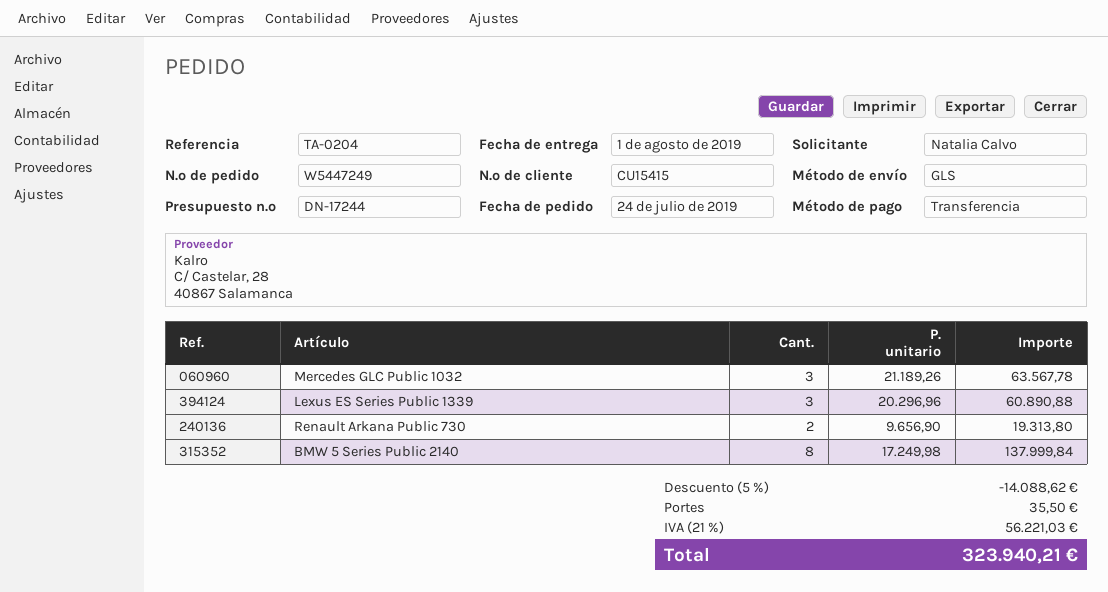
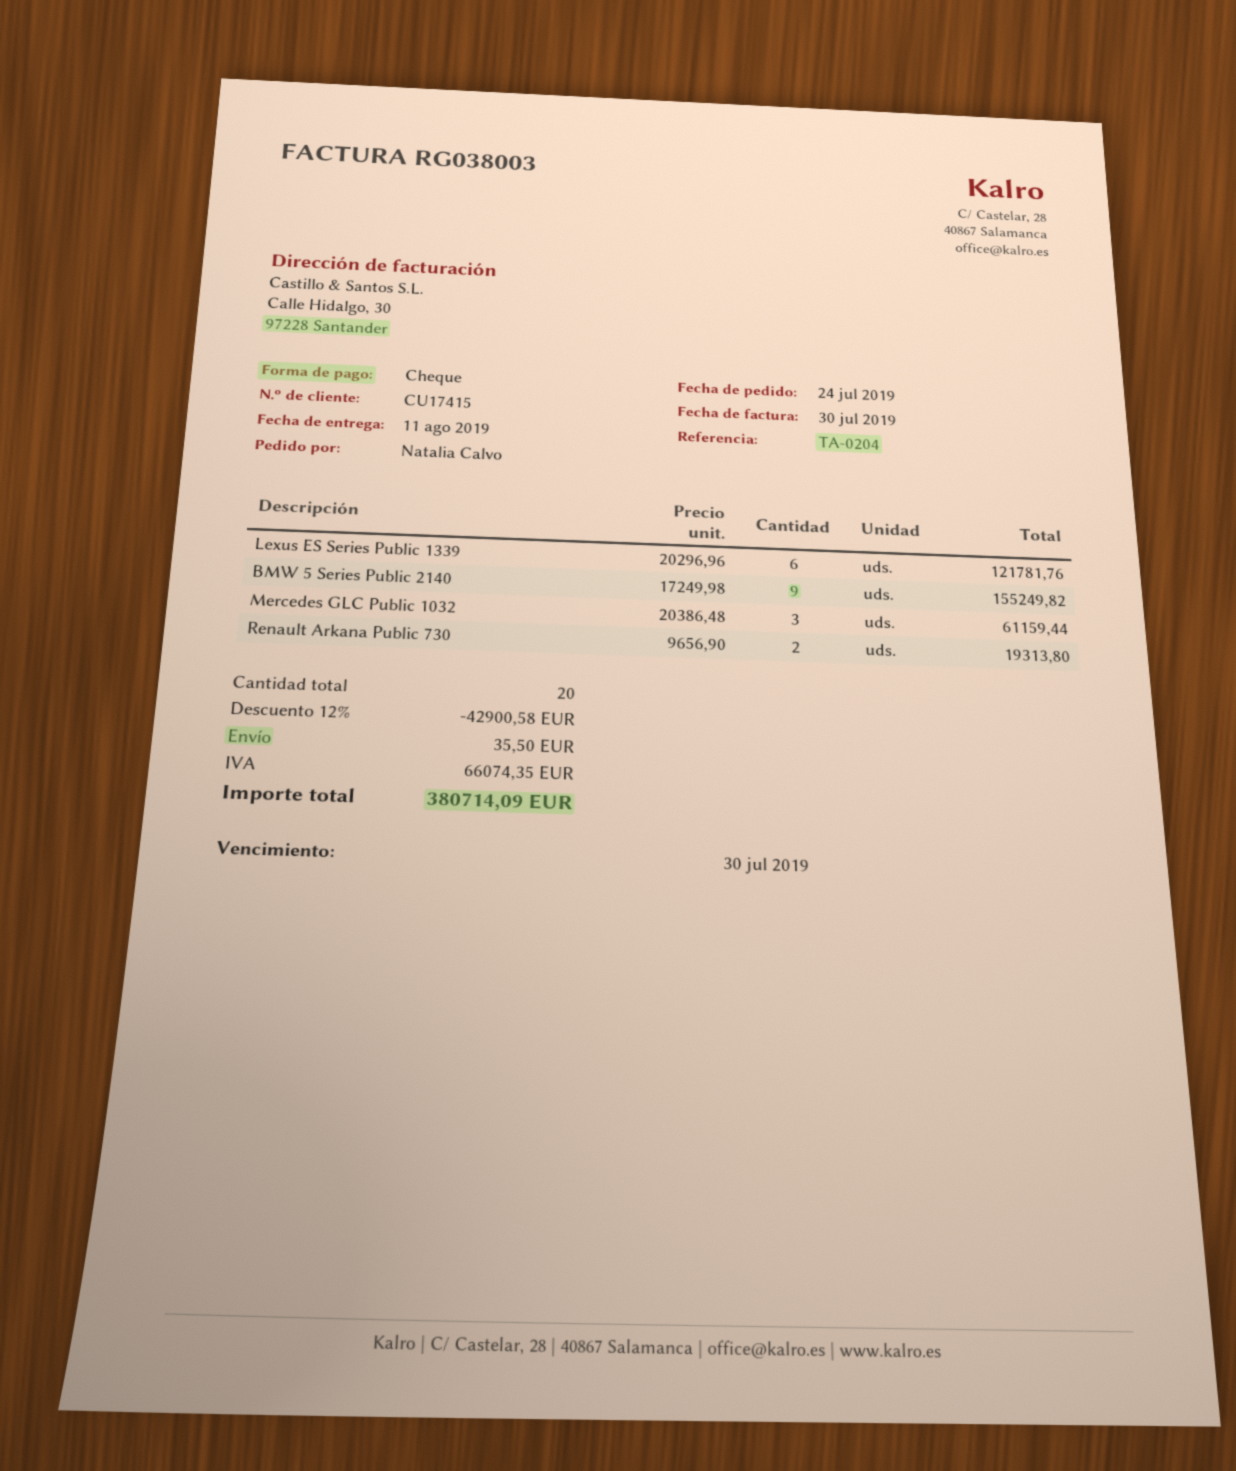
delivery date: 2019-08-01 -> 2019-08-11
customer number: CU15415 -> CU17415
payment method: bank transfer -> cheque
Mercedes GLC Public 1032: 3 x 21189.26 = 63567.78 -> 3 x 20386.48 = 61159.44
Lexus ES Series Public 1339: 3 x 20296.96 = 60890.88 -> 6 x 20296.96 = 121781.76
BMW 5 Series Public 2140: 8 x 17249.98 = 137999.84 -> 9 x 17249.98 = 155249.82
discount: 5% = 14088.62 -> 12% = 42900.58
tax: 56221.03 -> 66074.35
total: 323940.21 -> 380714.09

